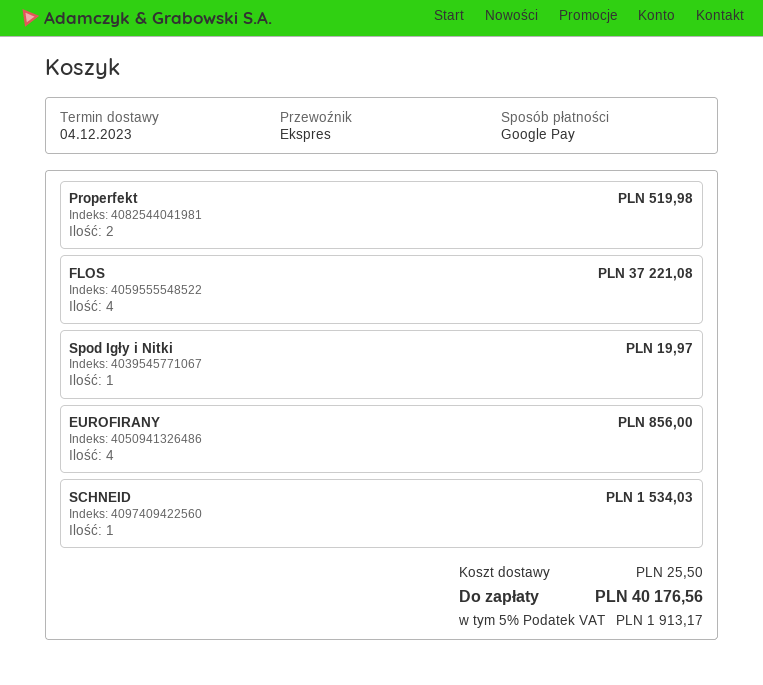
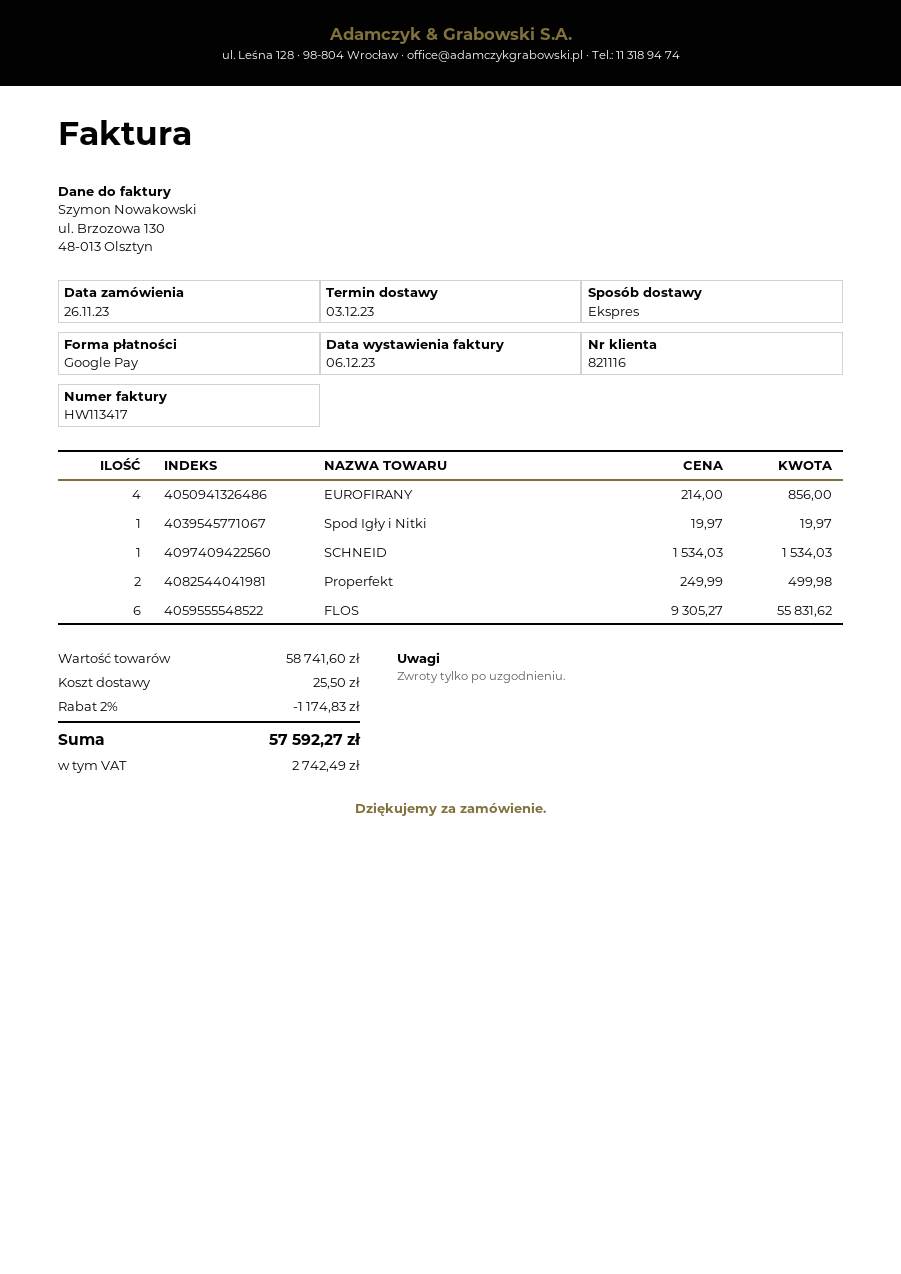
delivery date: 2023-12-04 -> 2023-12-03
Properfekt: 2 for 519.98 -> 2 for 499.98
FLOS: 4 for 37221.08 -> 6 for 55831.62
discount: none -> 2% = 1174.83
tax: 1913.17 -> 2742.49
total: 40176.56 -> 57592.27

